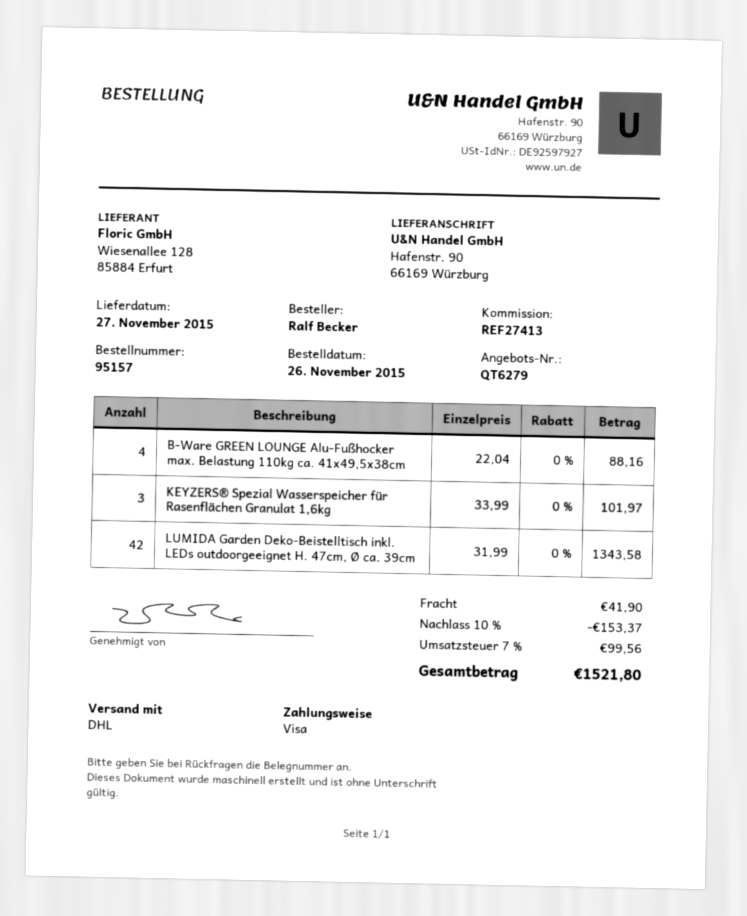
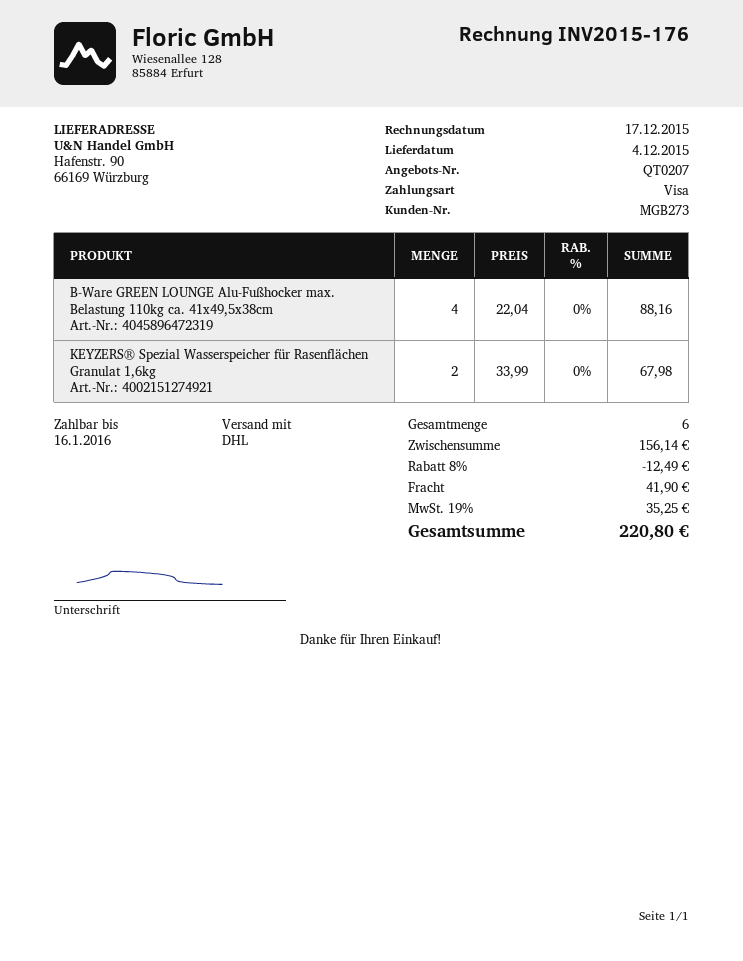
quote number: QT6279 -> QT0207
delivery date: 2015-11-27 -> 2015-12-04
KEYZERS® Spezial Wasserspeicher für Rasenflächen Granulat 1,6kg: 3 x 33.99 = 101.97 -> 2 x 33.99 = 67.98
LUMIDA Garden Deko-Beistelltisch inkl. LEDs outdoorgeeignet H. 47cm, Ø ca. 39cm: 42 x 31.99 = 1343.58 -> none
discount: 10% = 153.37 -> 8% = 12.49
tax: 7% = 99.56 -> 19% = 35.25
total: 1521.80 -> 220.80

